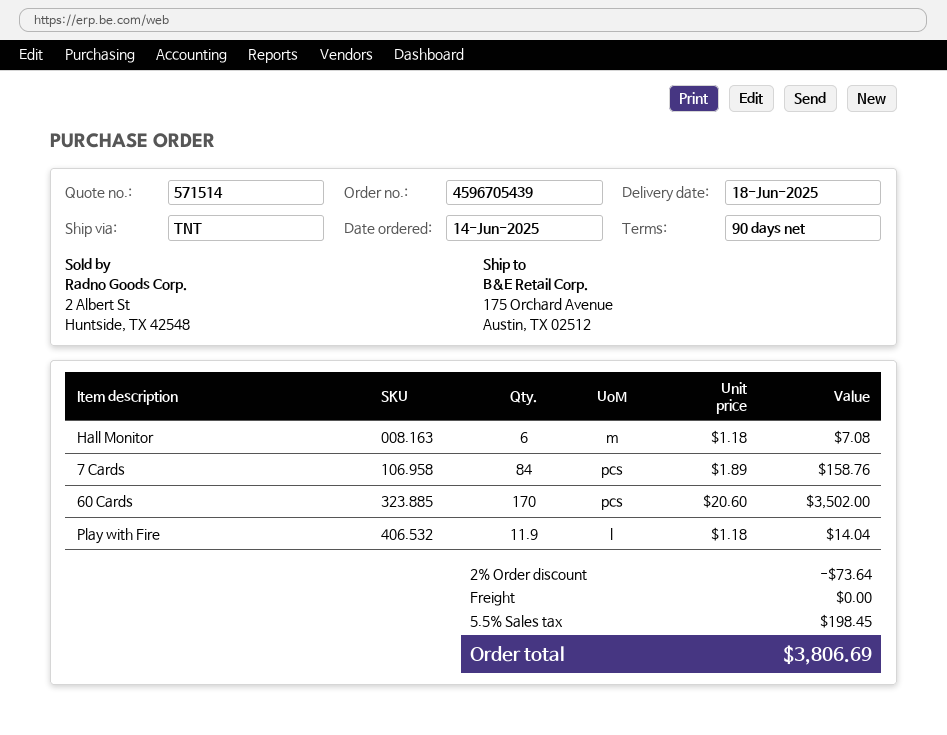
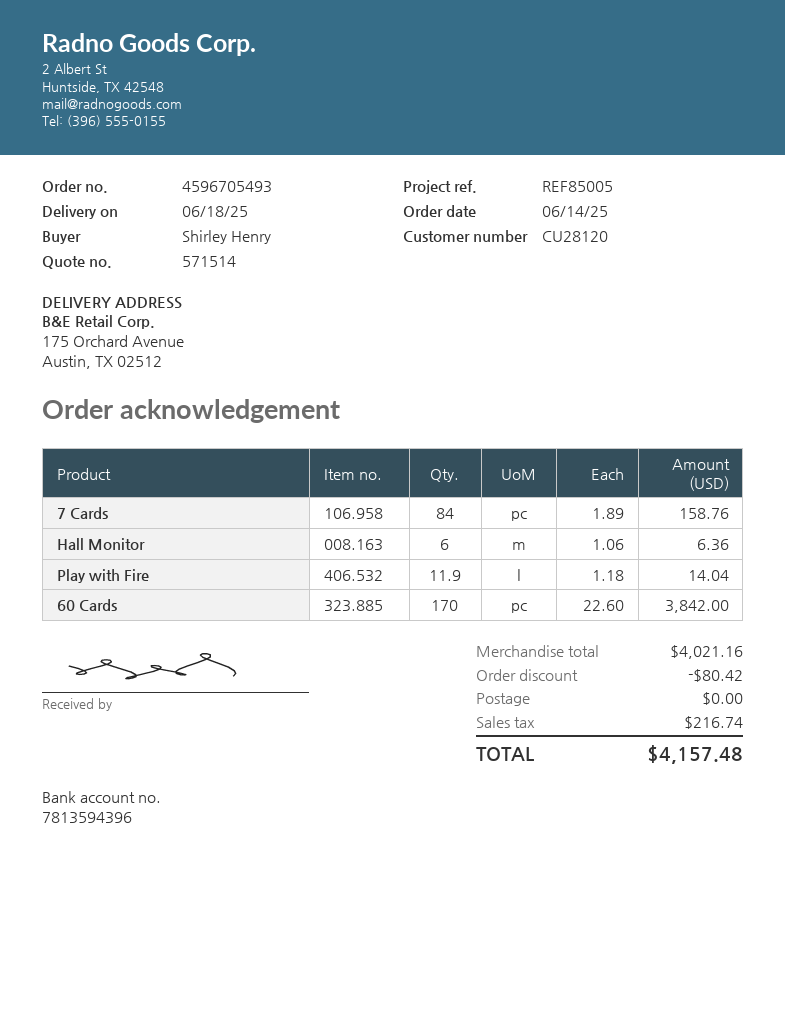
order number: 4596705439 -> 4596705493
Hall Monitor: 6 x 1.18 = 7.08 -> 6 x 1.06 = 6.36
60 Cards: 170 x 20.60 = 3502.00 -> 170 x 22.60 = 3842.00
discount: 73.64 -> 80.42
tax: 198.45 -> 216.74
total: 3806.69 -> 4157.48

